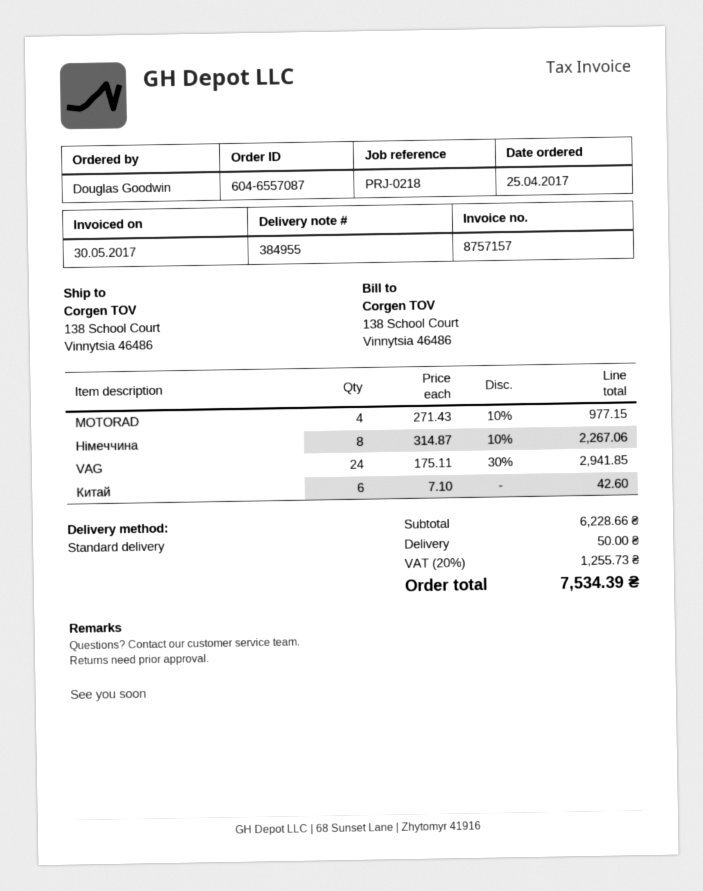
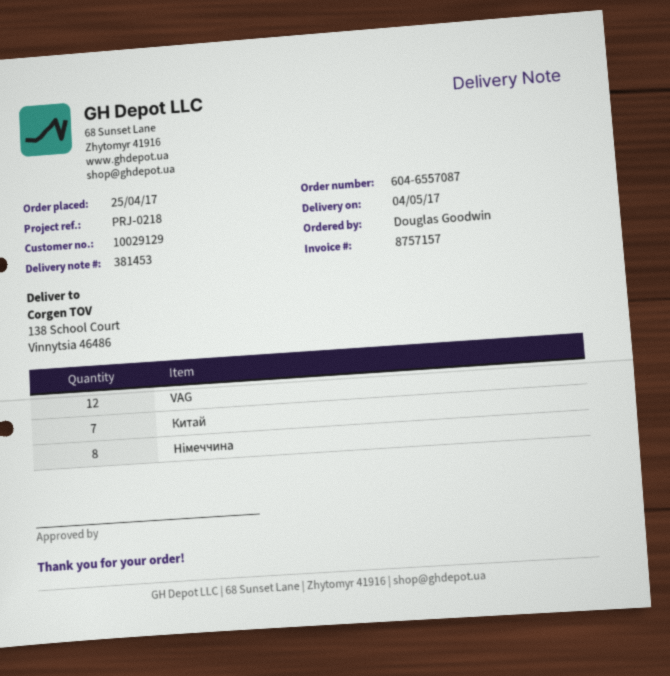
delivery note number: 384955 -> 381453
MOTORAD: 4 -> none
VAG: 24 -> 12
Китай: 6 -> 7

